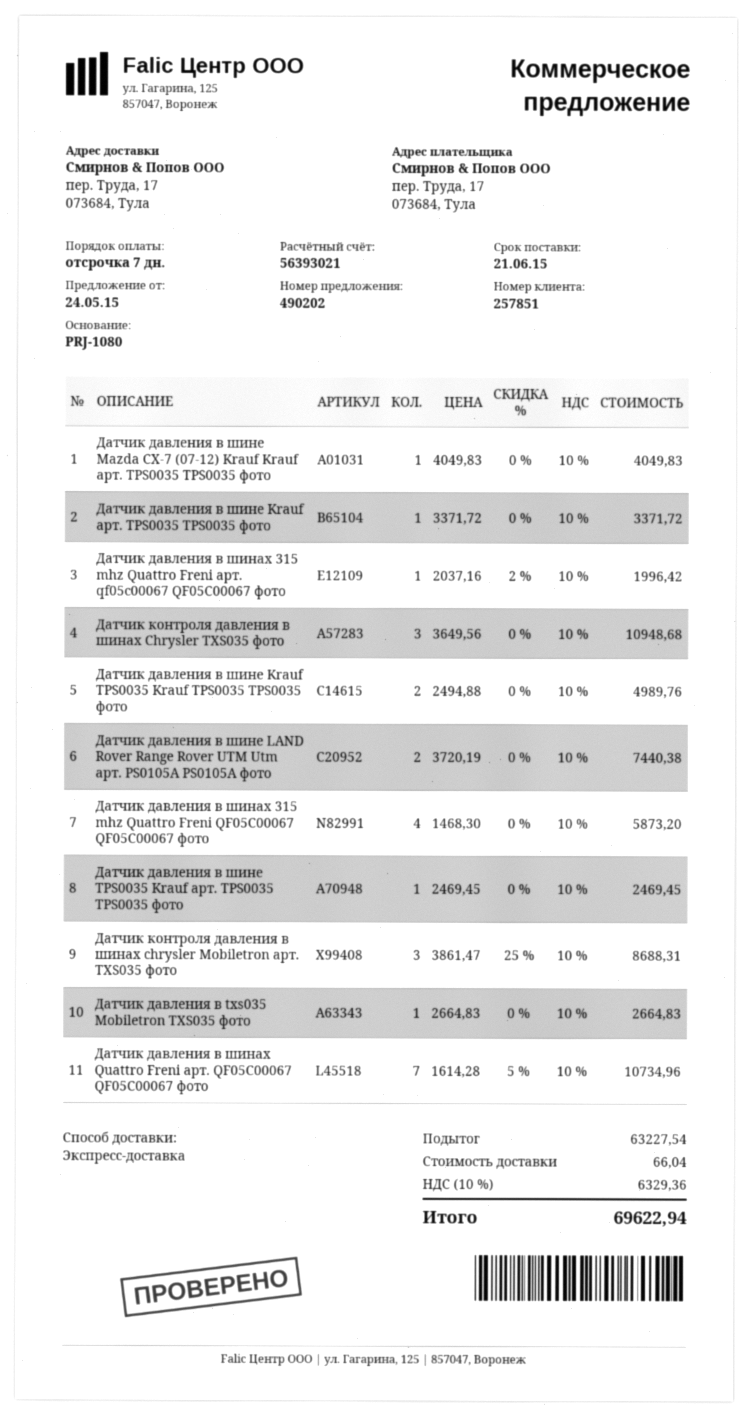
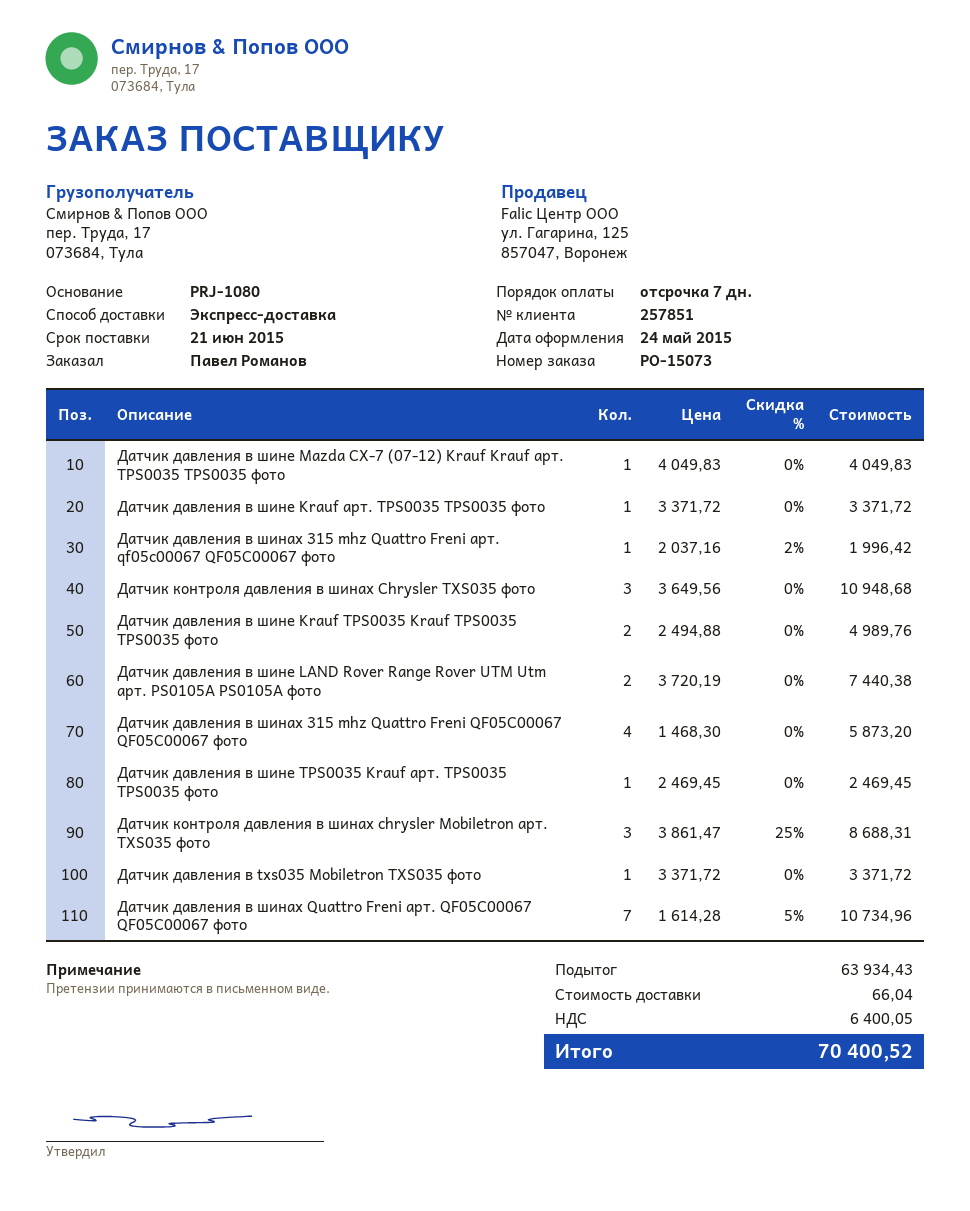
Датчик давления в txs035 Mobiletron TXS035 фото: 1 x 2664.83 = 2664.83 -> 1 x 3371.72 = 3371.72
subtotal: 63227.54 -> 63934.43
tax: 6329.36 -> 6400.05
total: 69622.94 -> 70400.52

